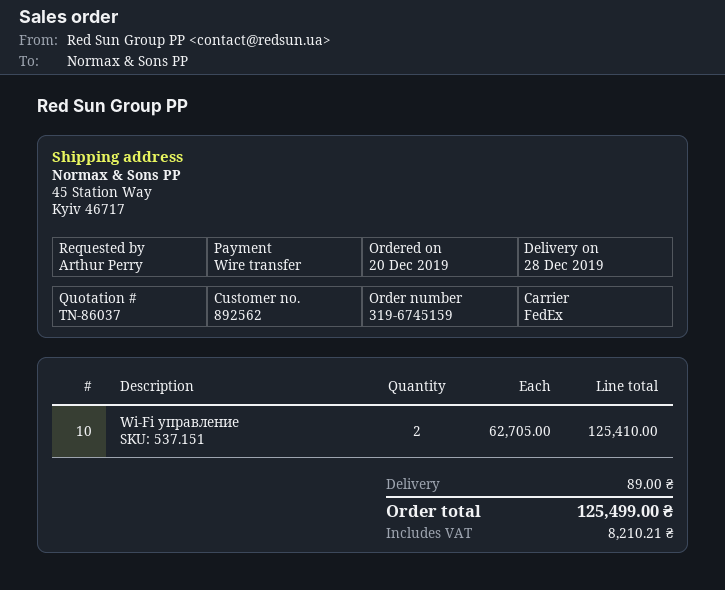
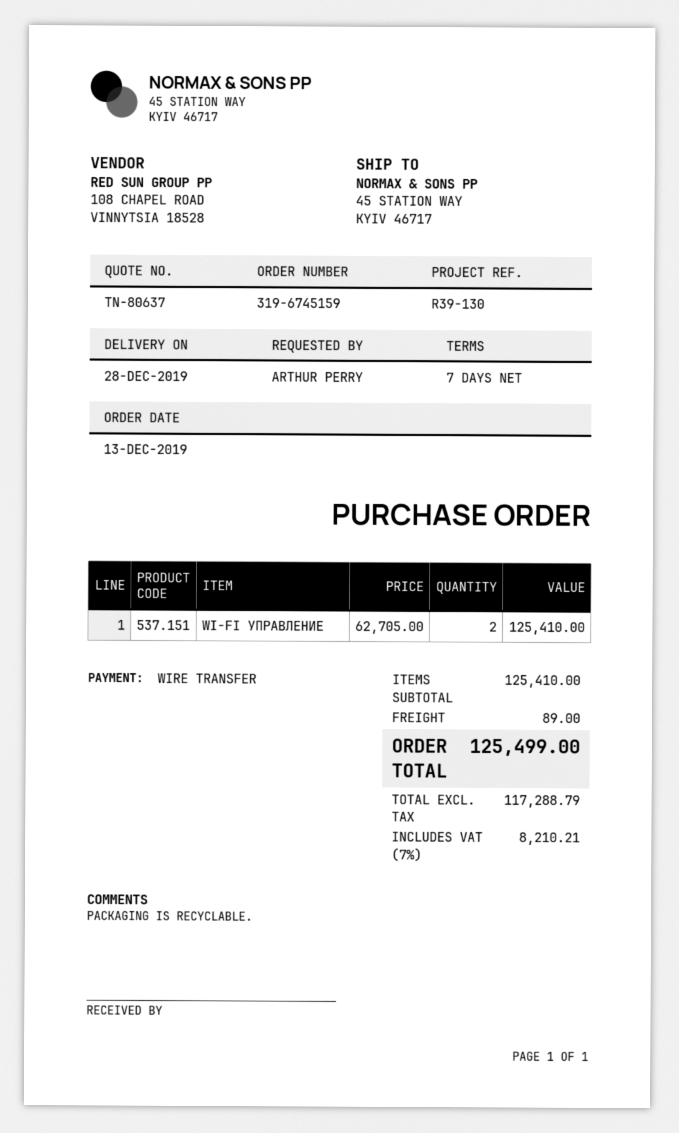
quote number: TN-86037 -> TN-80637
order date: 2019-12-20 -> 2019-12-13

